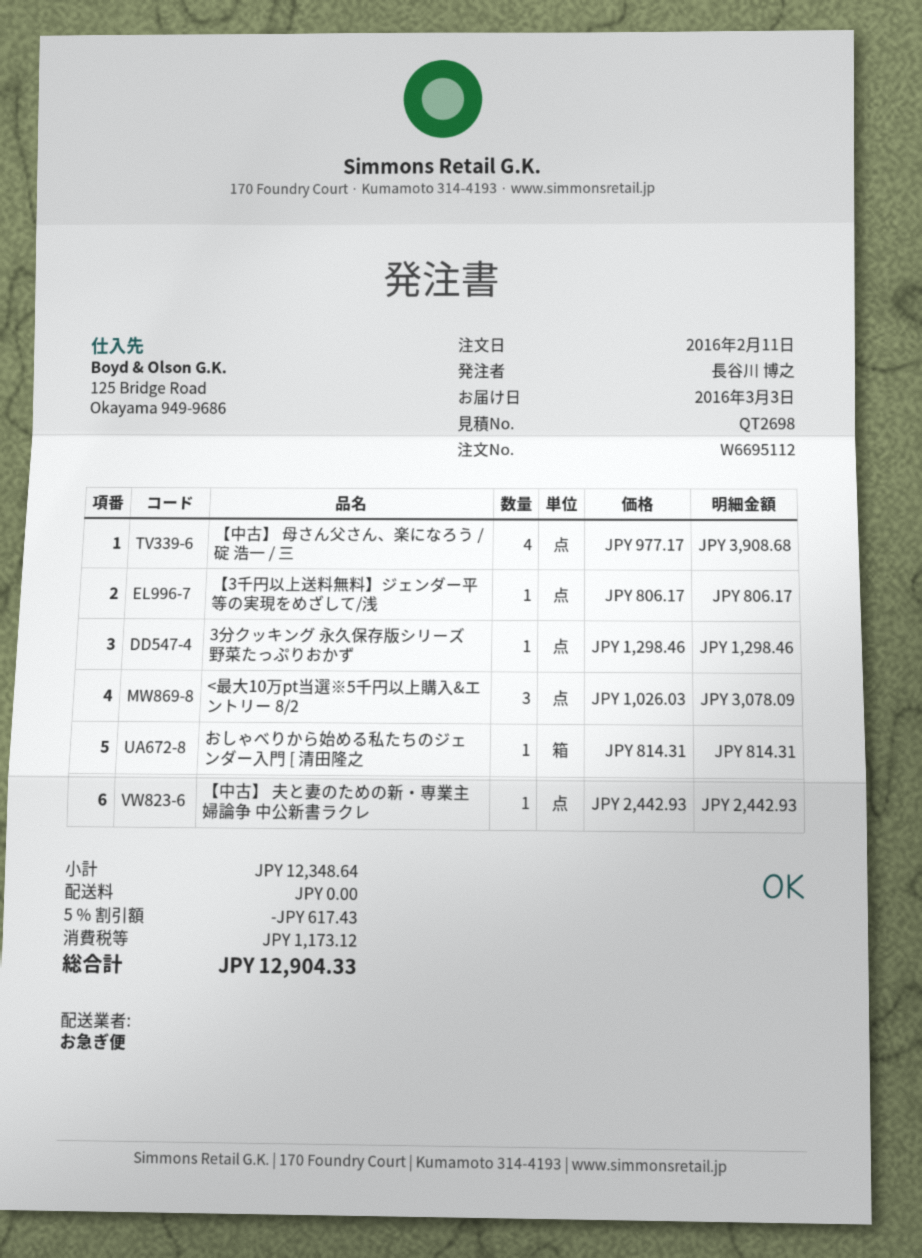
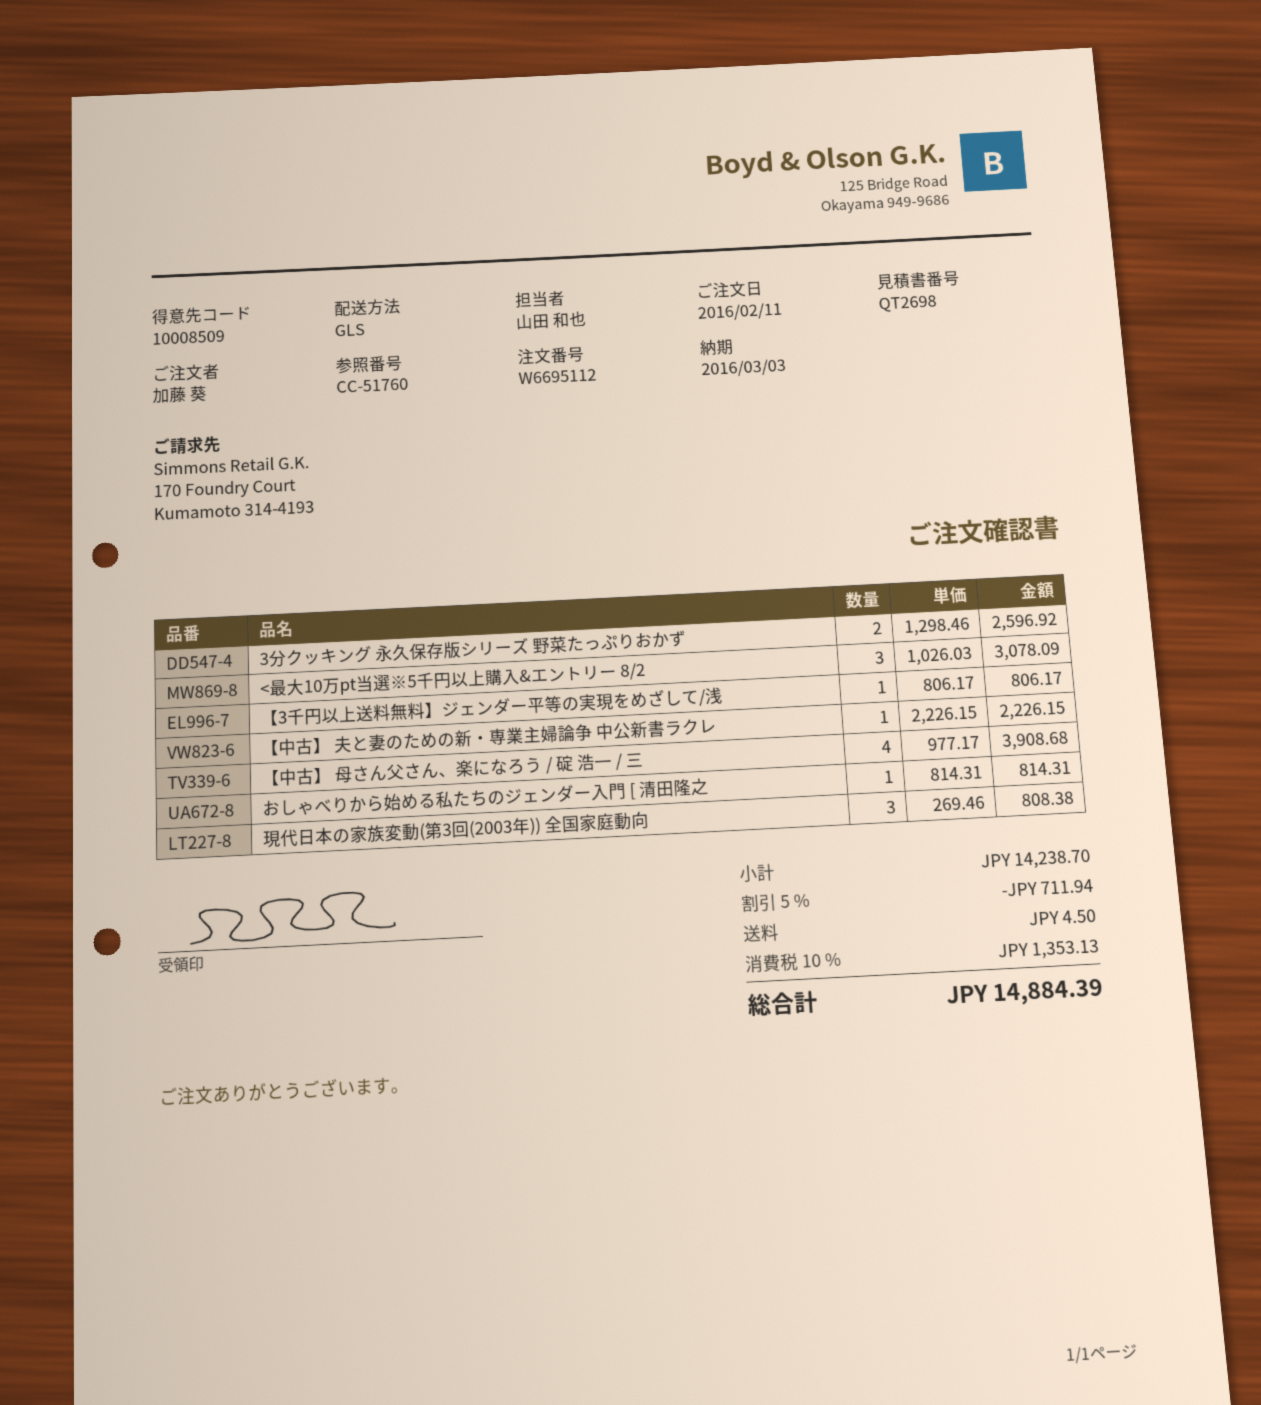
ordered by: 長谷川 博之 -> 加藤 葵
shipping method: express -> GLS
3分クッキング 永久保存版シリーズ 野菜たっぷりおかず: 1 x 1298.46 = 1298.46 -> 2 x 1298.46 = 2596.92
【中古】 夫と妻のための新・専業主婦論争 中公新書ラクレ: 1 x 2442.93 = 2442.93 -> 1 x 2226.15 = 2226.15
現代日本の家族変動(第3回(2003年)) 全国家庭動向: none -> 3 x 269.46 = 808.38
subtotal: 12348.64 -> 14238.70
discount: 5% = 617.43 -> 5% = 711.94
shipping: 0.00 -> 4.50
tax: 1173.12 -> 1353.13
total: 12904.33 -> 14884.39

